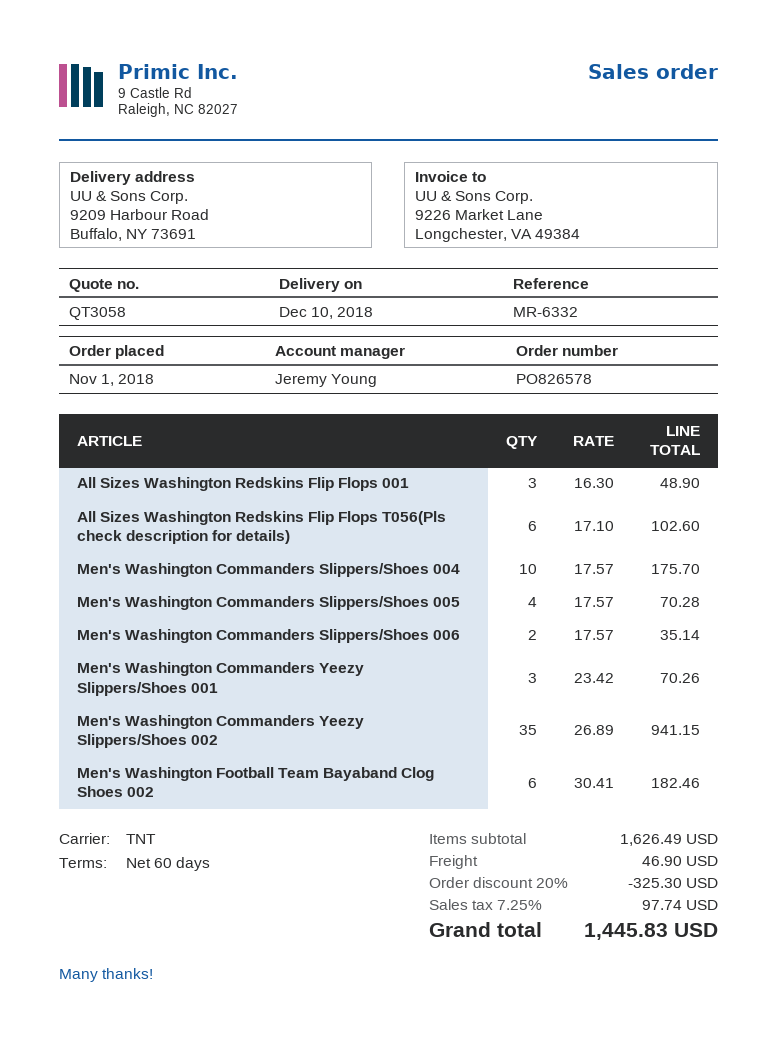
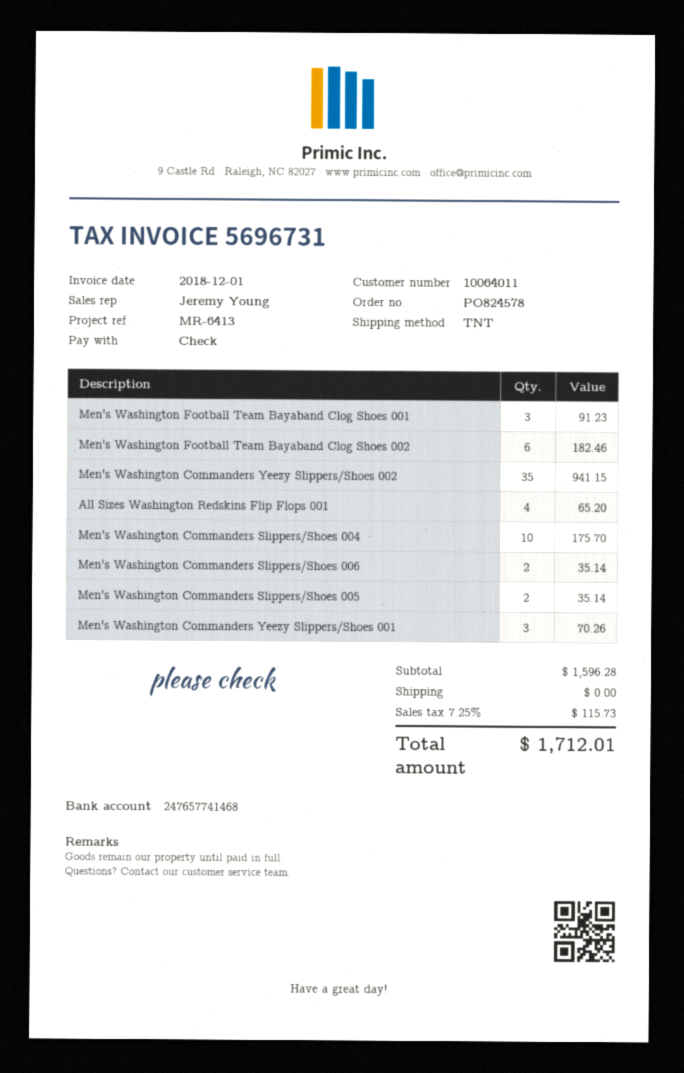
order number: PO826578 -> PO824578
reference: MR-6332 -> MR-6413
All Sizes Washington Redskins Flip Flops 001: 3 for 48.90 -> 4 for 65.20
All Sizes Washington Redskins Flip Flops T056(Pls check description for details): 6 for 102.60 -> none
Men's Washington Commanders Slippers/Shoes 005: 4 for 70.28 -> 2 for 35.14
Men's Washington Football Team Bayaband Clog Shoes 001: none -> 3 for 91.23
subtotal: 1626.49 -> 1596.28
discount: 20% = 325.30 -> none
shipping: 46.90 -> 0.00
tax: 7.25% = 97.74 -> 7.25% = 115.73
total: 1445.83 -> 1712.01

